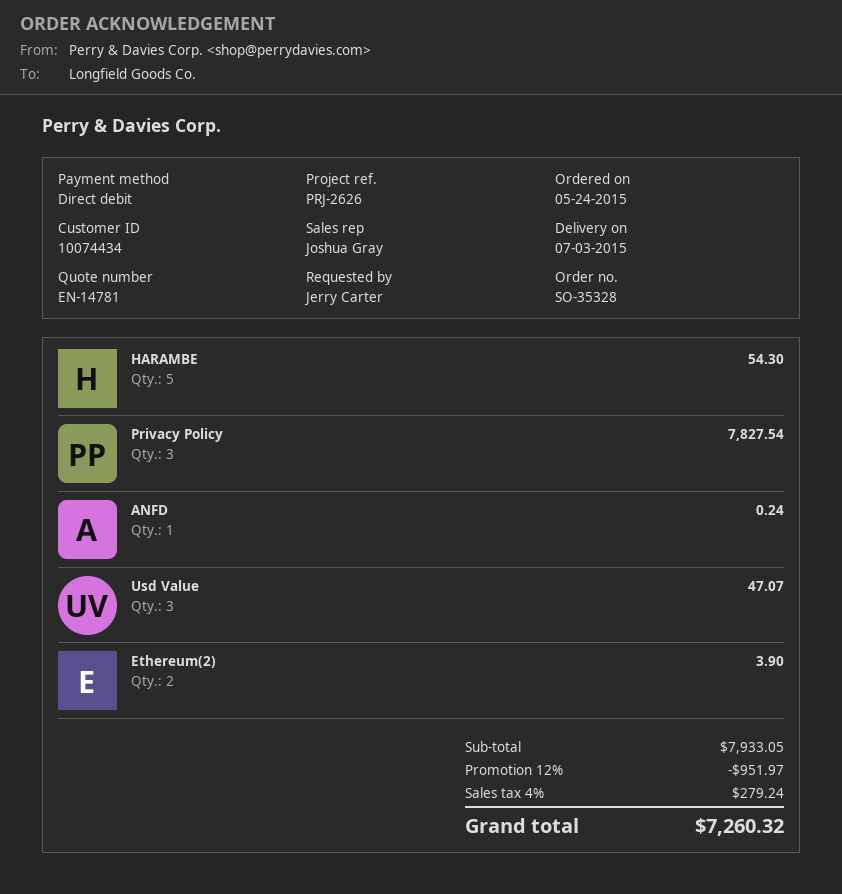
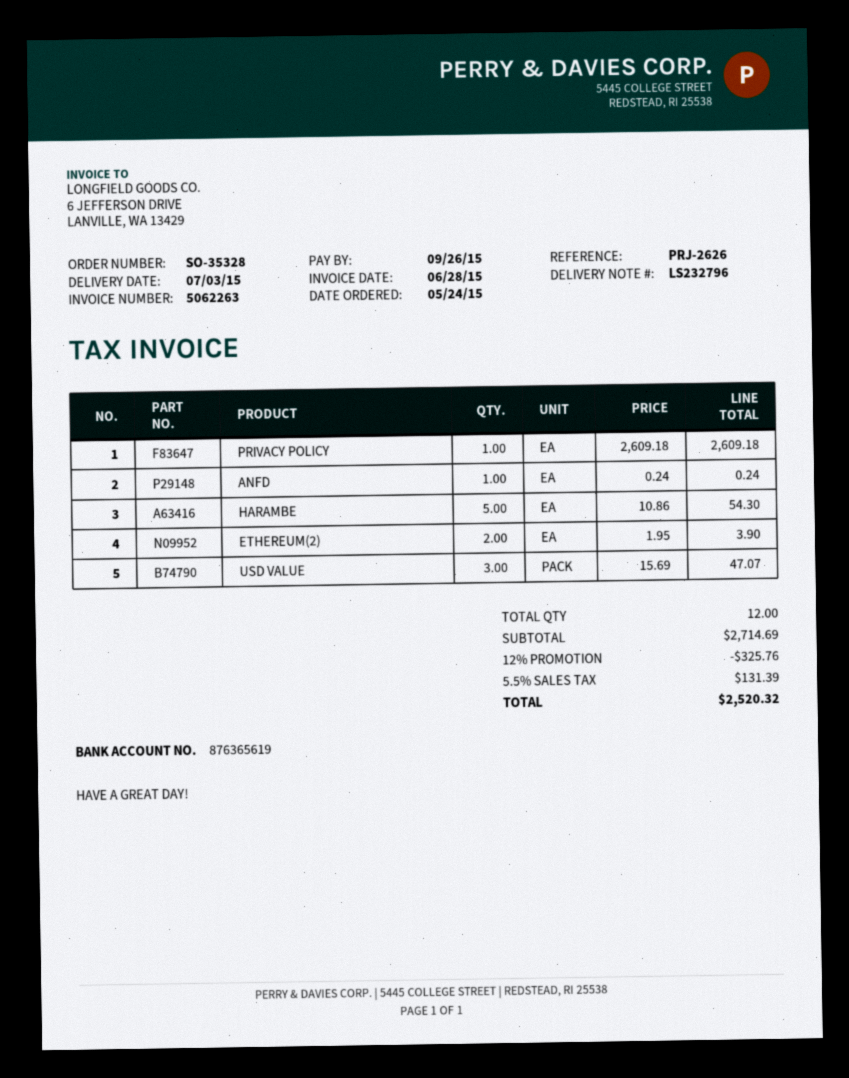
Privacy Policy: 3 for 7827.54 -> 1 for 2609.18
subtotal: 7933.05 -> 2714.69
discount: 12% = 951.97 -> 12% = 325.76
tax: 4% = 279.24 -> 5.5% = 131.39
total: 7260.32 -> 2520.32

